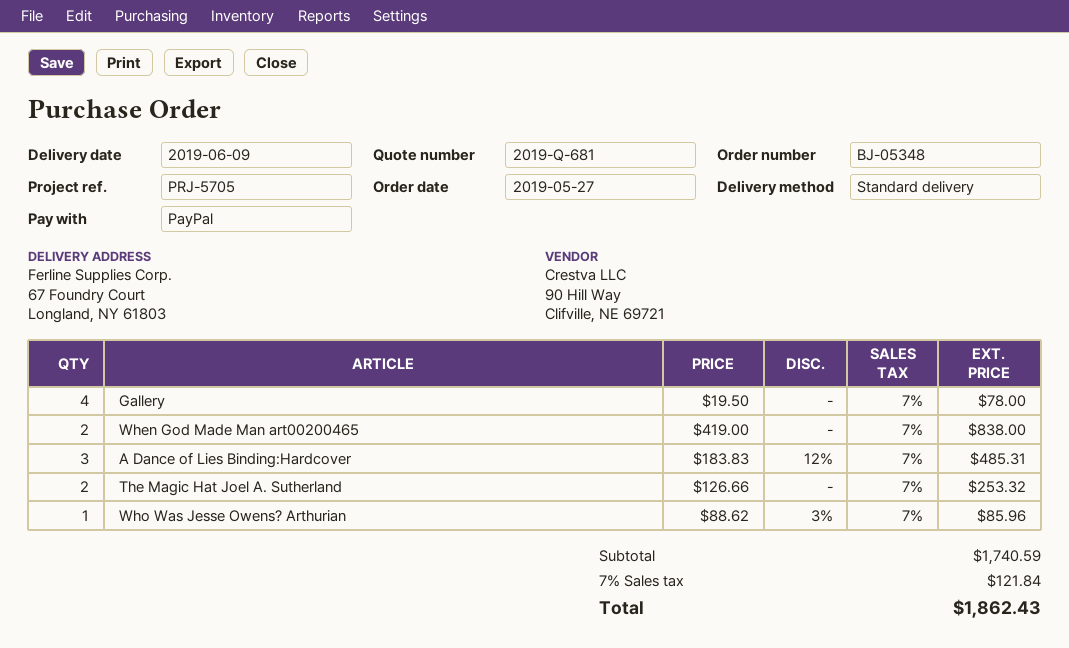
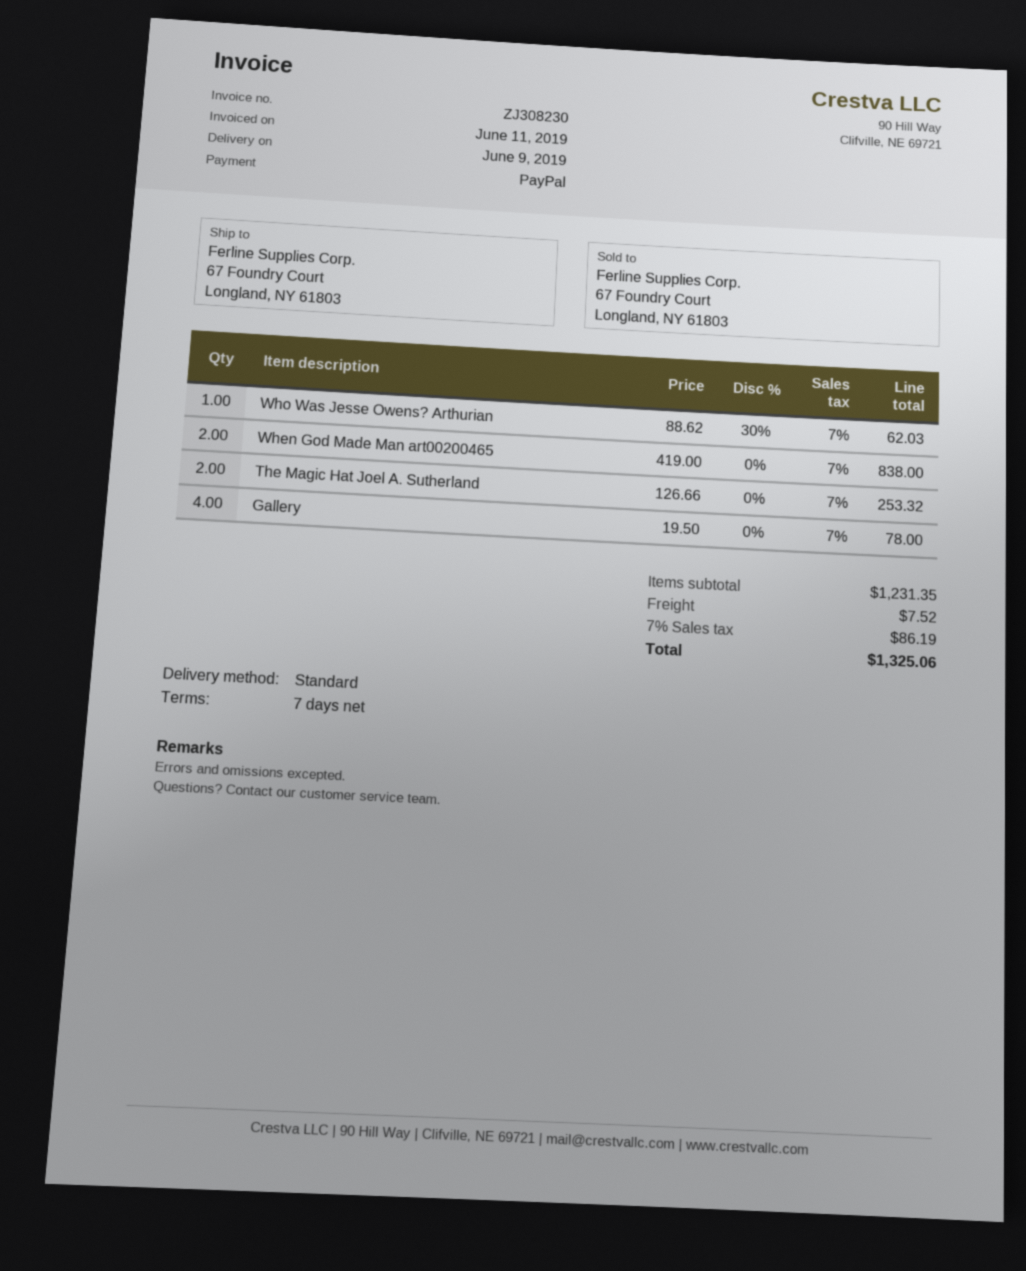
A Dance of Lies Binding:Hardcover: 3 x 183.83 - 12% = 485.31 -> none
Who Was Jesse Owens? Arthurian: 1 x 88.62 - 3% = 85.96 -> 1 x 88.62 - 30% = 62.03
subtotal: 1740.59 -> 1231.35
shipping: none -> 7.52
tax: 7% = 121.84 -> 7% = 86.19
total: 1862.43 -> 1325.06

